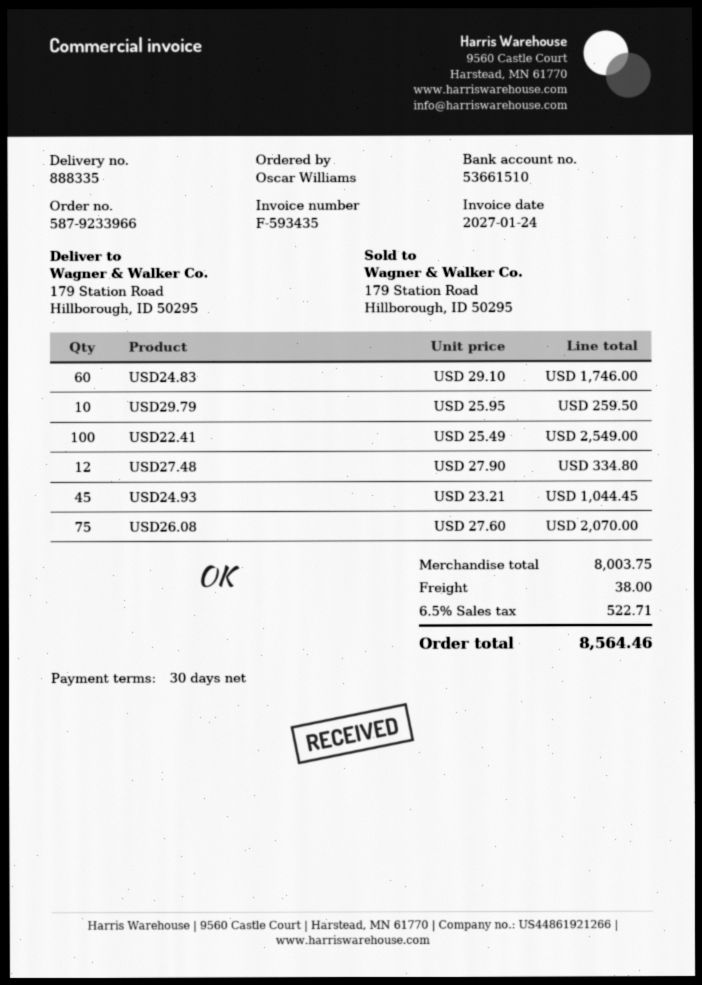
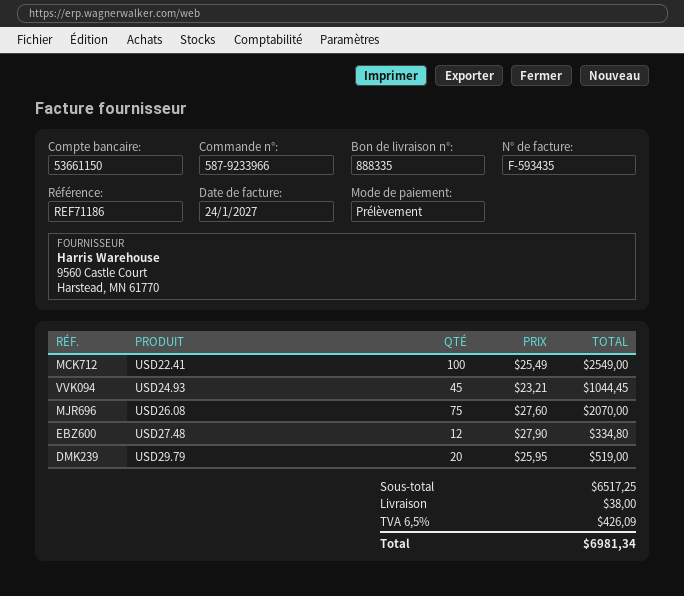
bank account: 53661510 -> 53661150
USD24.83: 60 x 29.10 = 1746.00 -> none
USD29.79: 10 x 25.95 = 259.50 -> 20 x 25.95 = 519.00
subtotal: 8003.75 -> 6517.25
tax: 6.5% = 522.71 -> 6.5% = 426.09
total: 8564.46 -> 6981.34

